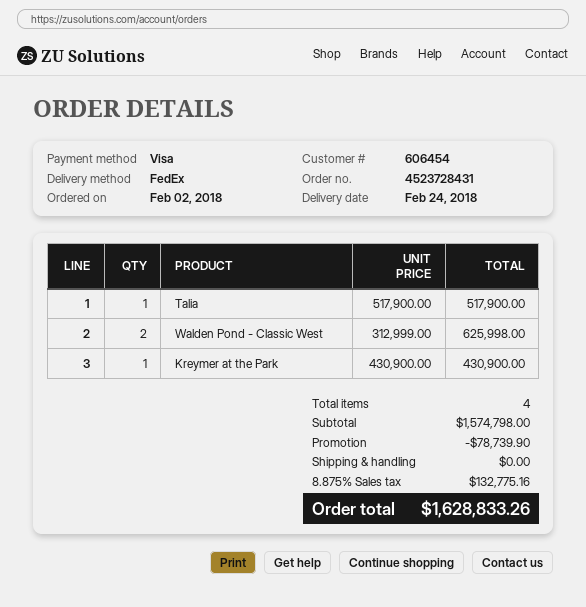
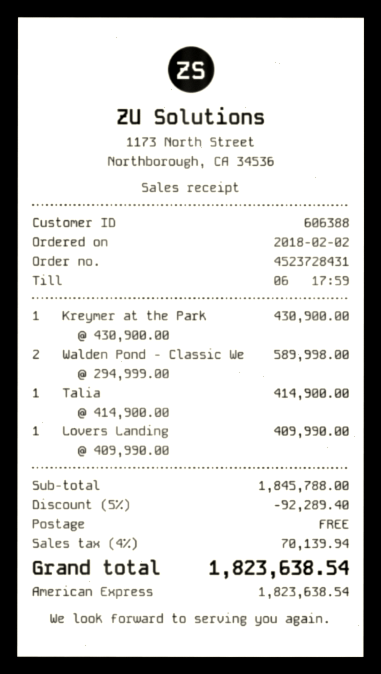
customer number: 606454 -> 606388
payment method: Visa -> American Express
Talia: 1 x 517900.00 = 517900.00 -> 1 x 414900.00 = 414900.00
Walden Pond - Classic West: 2 x 312999.00 = 625998.00 -> 2 x 294999.00 = 589998.00
Lovers Landing: none -> 1 x 409990.00 = 409990.00
subtotal: 1574798.00 -> 1845788.00
discount: 78739.90 -> 92289.40
tax: 8.875% = 132775.16 -> 4% = 70139.94
total: 1628833.26 -> 1823638.54

